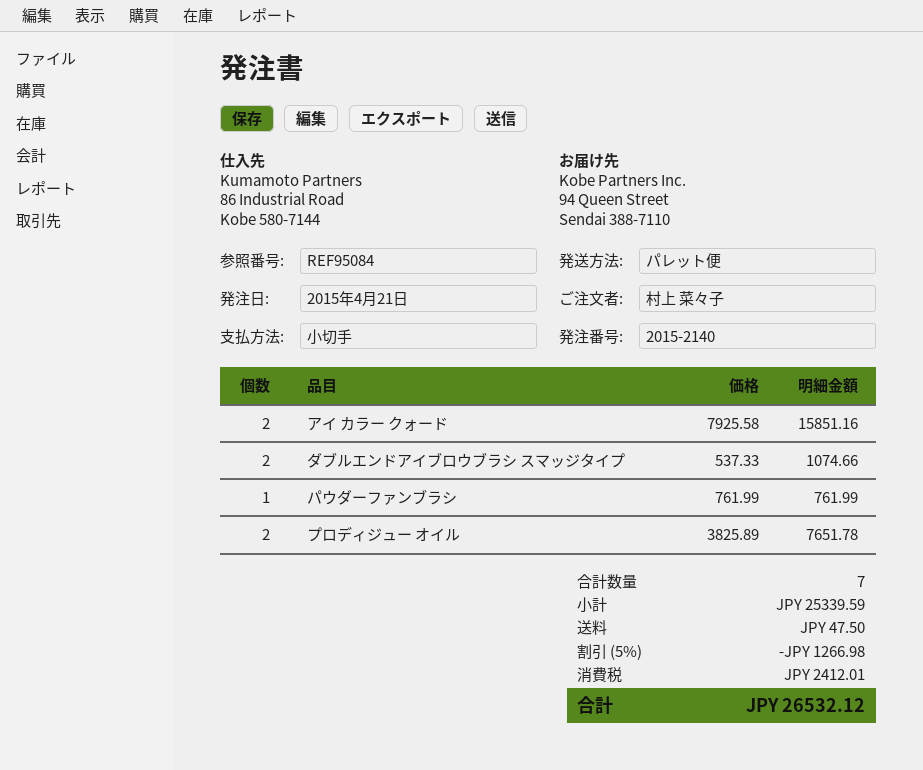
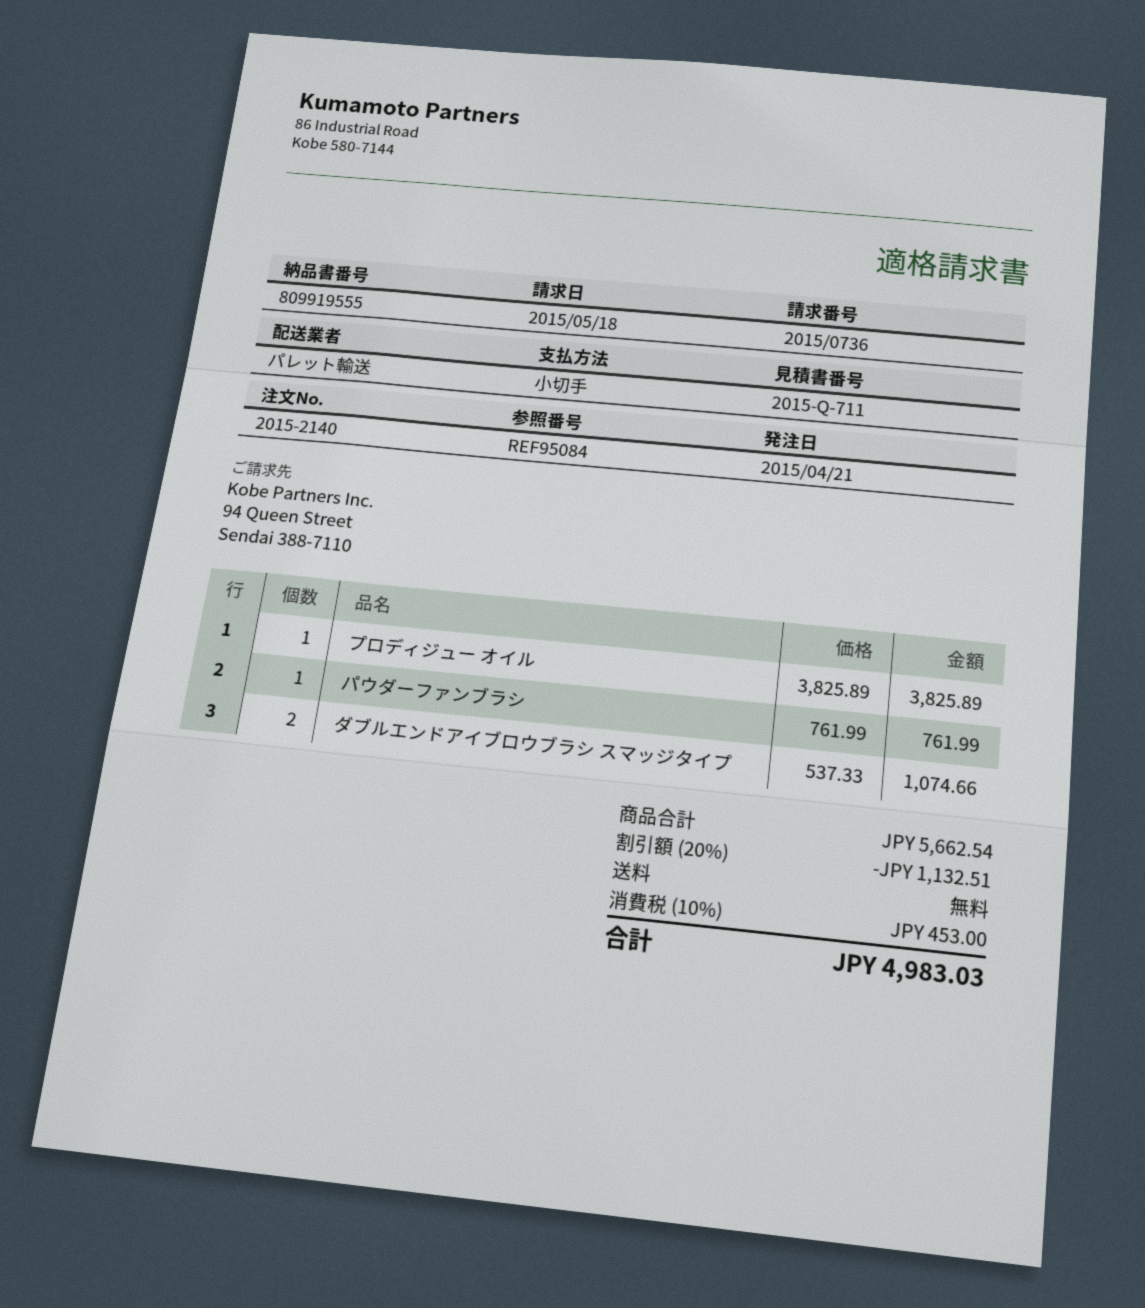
アイ カラー クォード: 2 x 7925.58 = 15851.16 -> none
プロディジュー オイル: 2 x 3825.89 = 7651.78 -> 1 x 3825.89 = 3825.89
subtotal: 25339.59 -> 5662.54
discount: 5% = 1266.98 -> 20% = 1132.51
shipping: 47.50 -> 0.00
tax: 2412.01 -> 453.00
total: 26532.12 -> 4983.03

